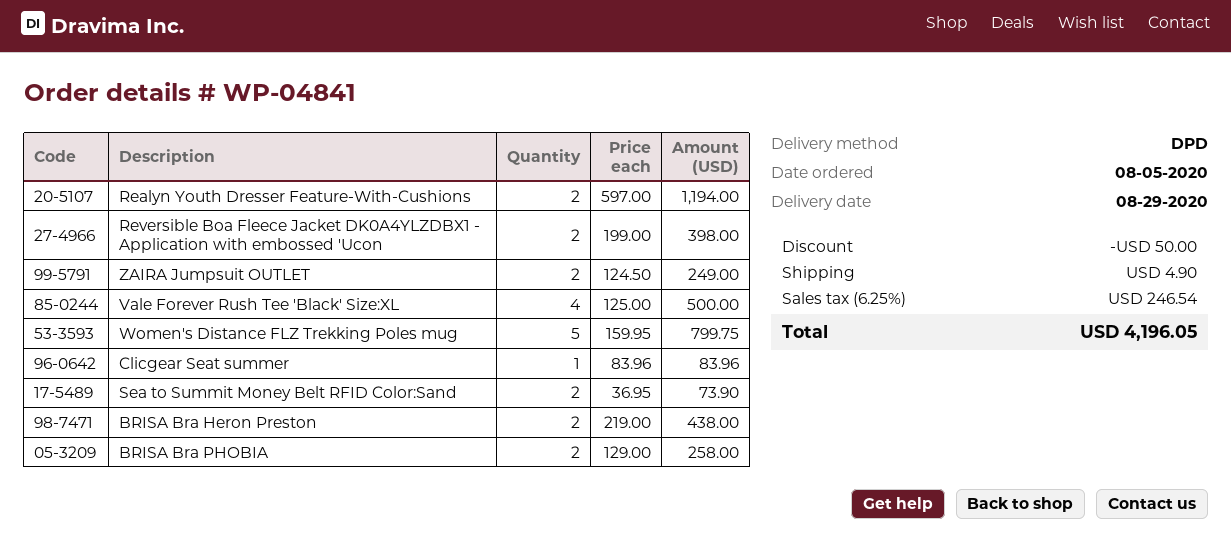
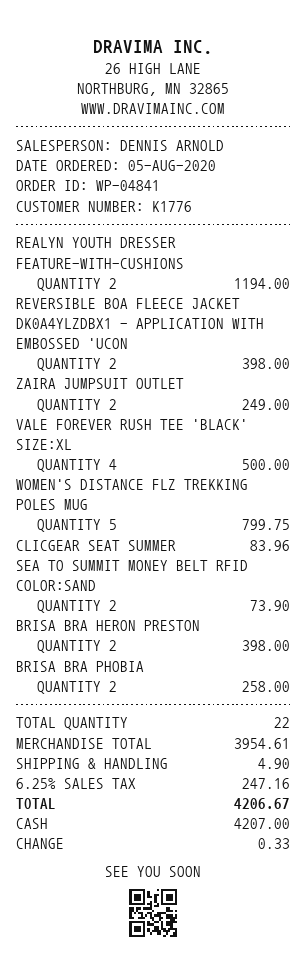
BRISA Bra Heron Preston: 2 for 438.00 -> 2 for 398.00
discount: 50.00 -> none
tax: 6.25% = 246.54 -> 6.25% = 247.16
total: 4196.05 -> 4206.67

